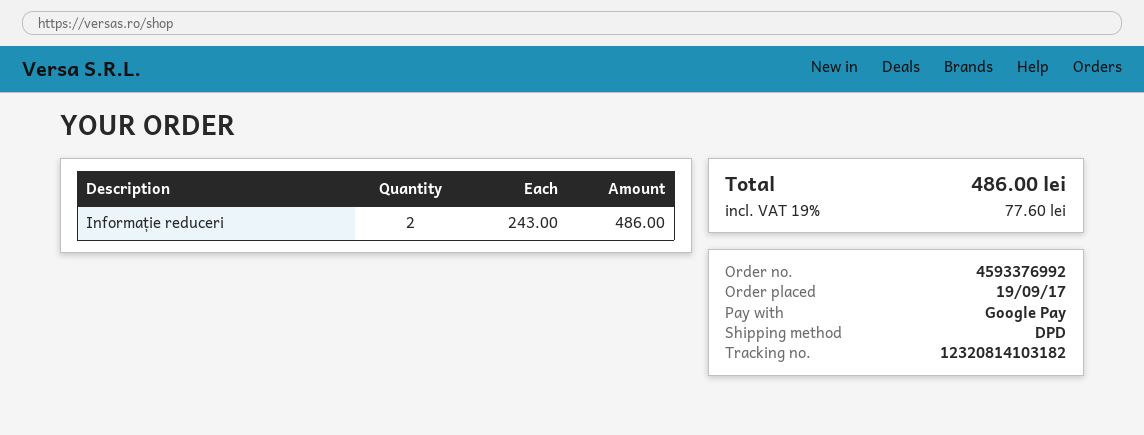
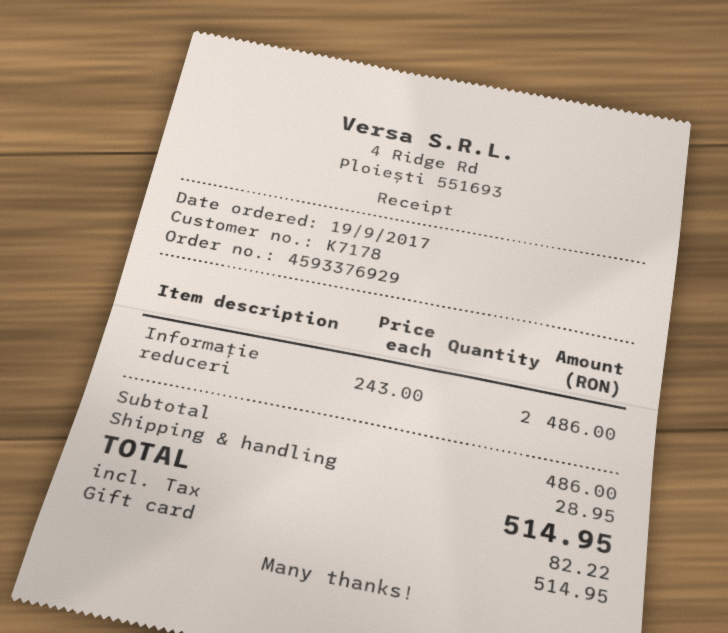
order number: 4593376992 -> 4593376929
payment method: Google Pay -> gift card
shipping: none -> 28.95
tax: 77.60 -> 82.22
total: 486.00 -> 514.95

